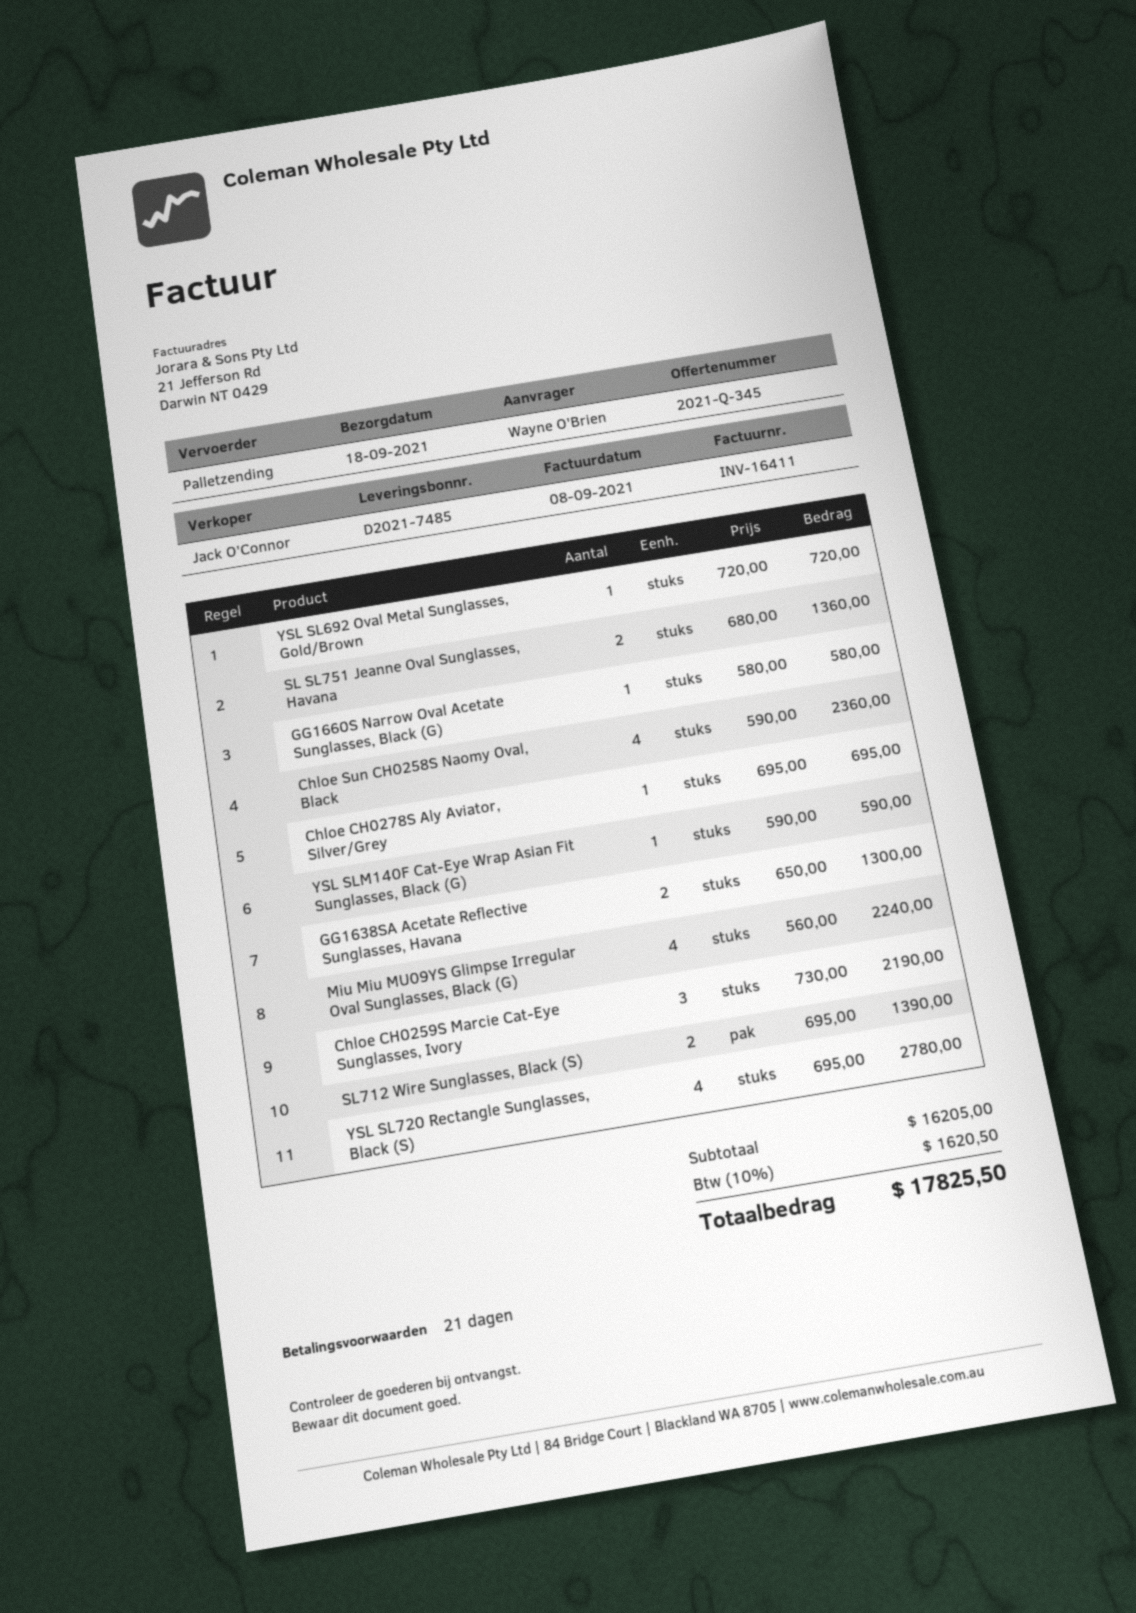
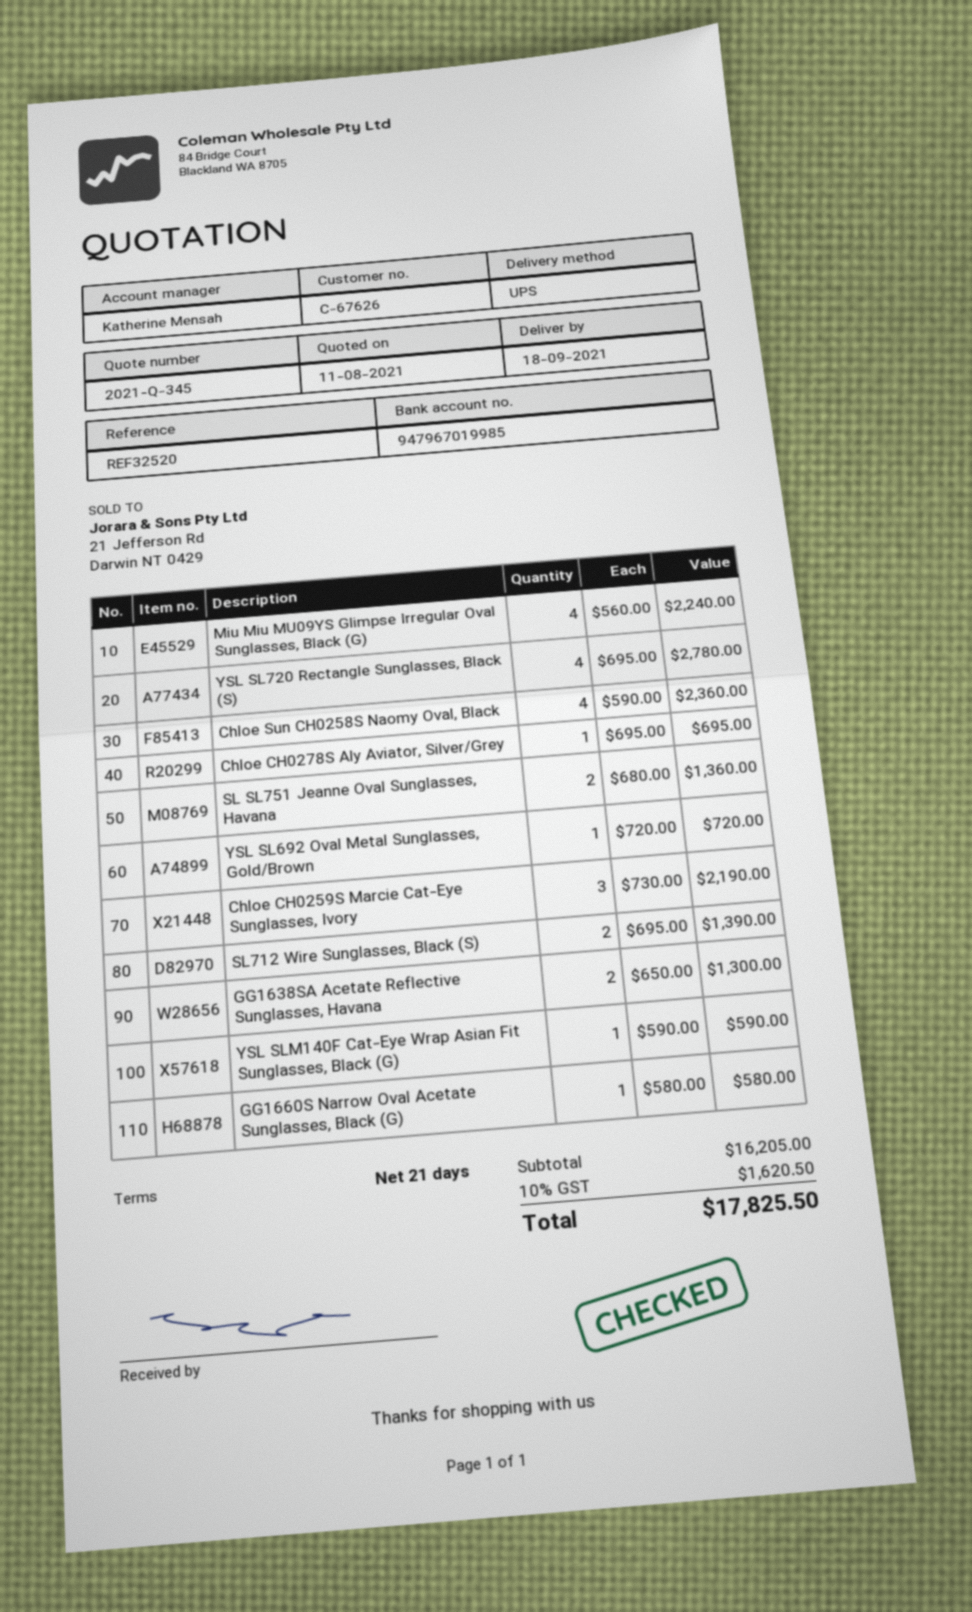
sales rep: Jack O'Connor -> Katherine Mensah
shipping method: pallet freight -> UPS

